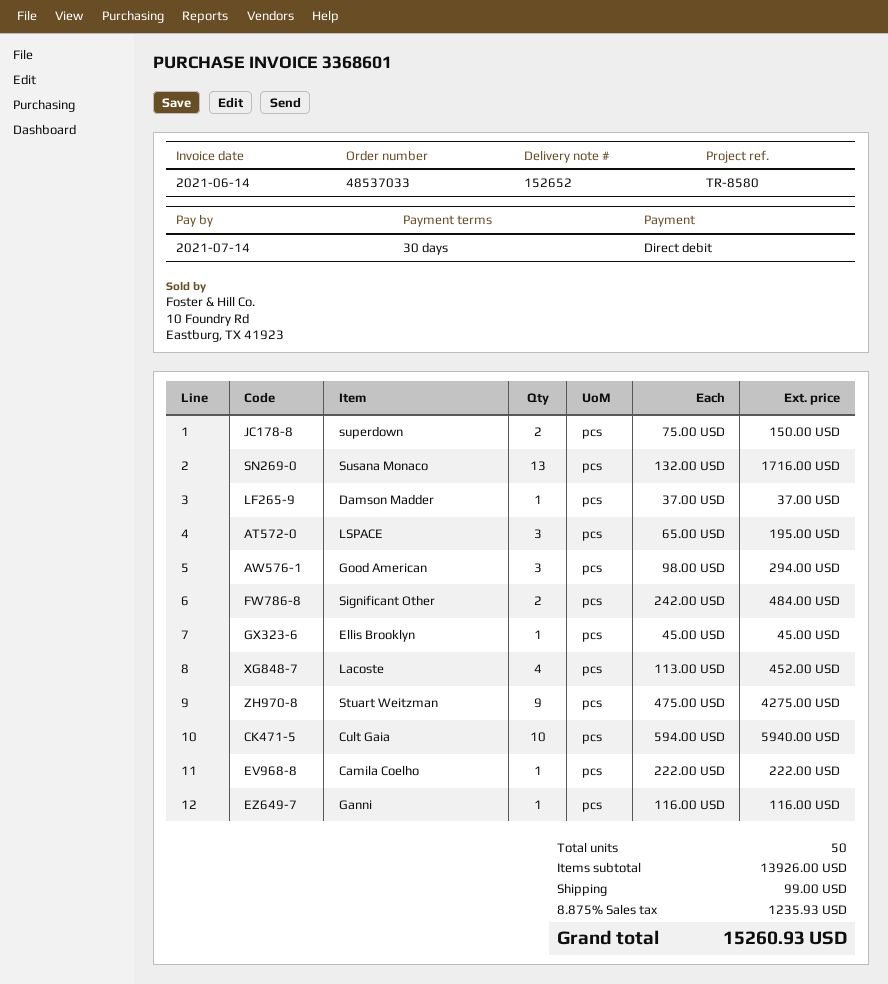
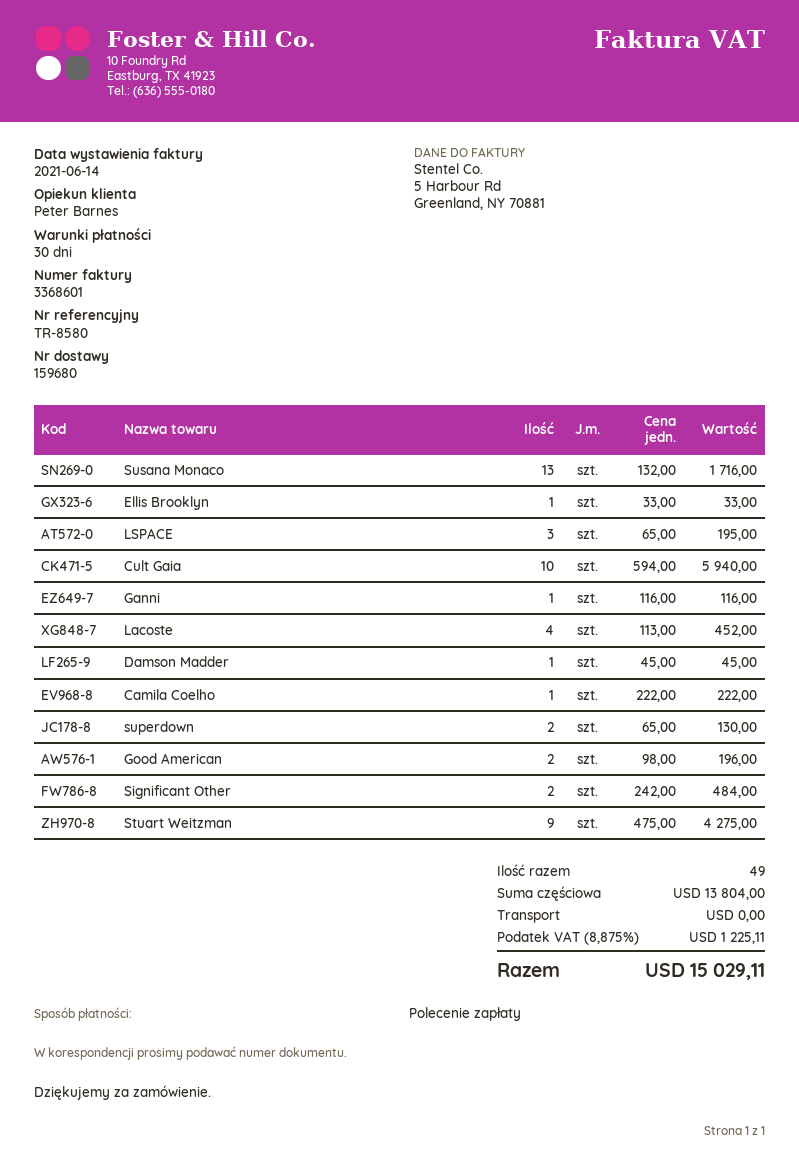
delivery note number: 152652 -> 159680
superdown: 2 x 75.00 = 150.00 -> 2 x 65.00 = 130.00
Damson Madder: 1 x 37.00 = 37.00 -> 1 x 45.00 = 45.00
Good American: 3 x 98.00 = 294.00 -> 2 x 98.00 = 196.00
Ellis Brooklyn: 1 x 45.00 = 45.00 -> 1 x 33.00 = 33.00
total quantity: 50 -> 49
subtotal: 13926.00 -> 13804.00
shipping: 99.00 -> 0.00
tax: 8.875% = 1235.93 -> 8.875% = 1225.11
total: 15260.93 -> 15029.11

